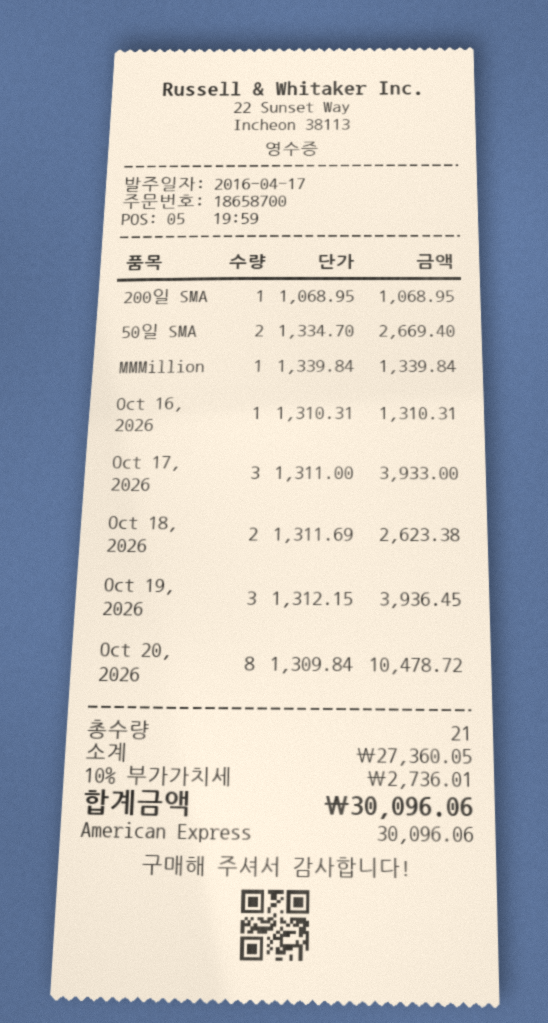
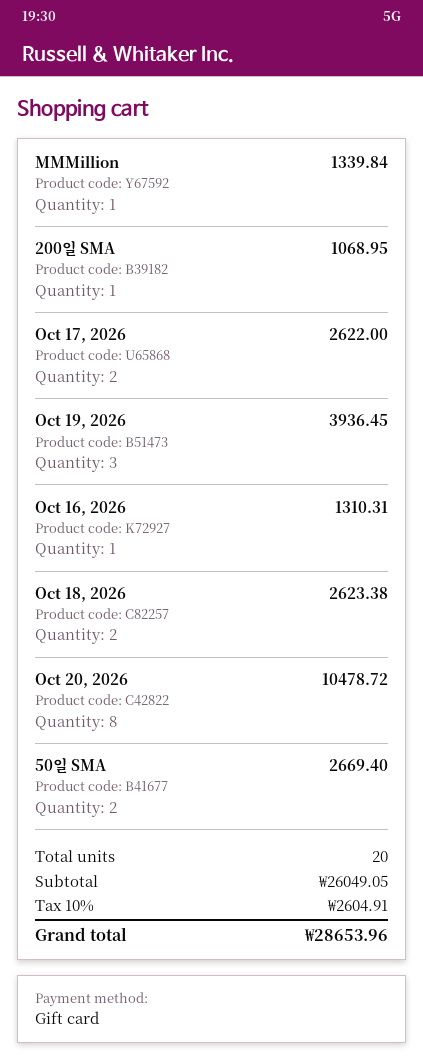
payment method: American Express -> gift card
Oct 17, 2026: 3 for 3933.00 -> 2 for 2622.00
total quantity: 21 -> 20
subtotal: 27360.05 -> 26049.05
tax: 10% = 2736.01 -> 10% = 2604.91
total: 30096.06 -> 28653.96

